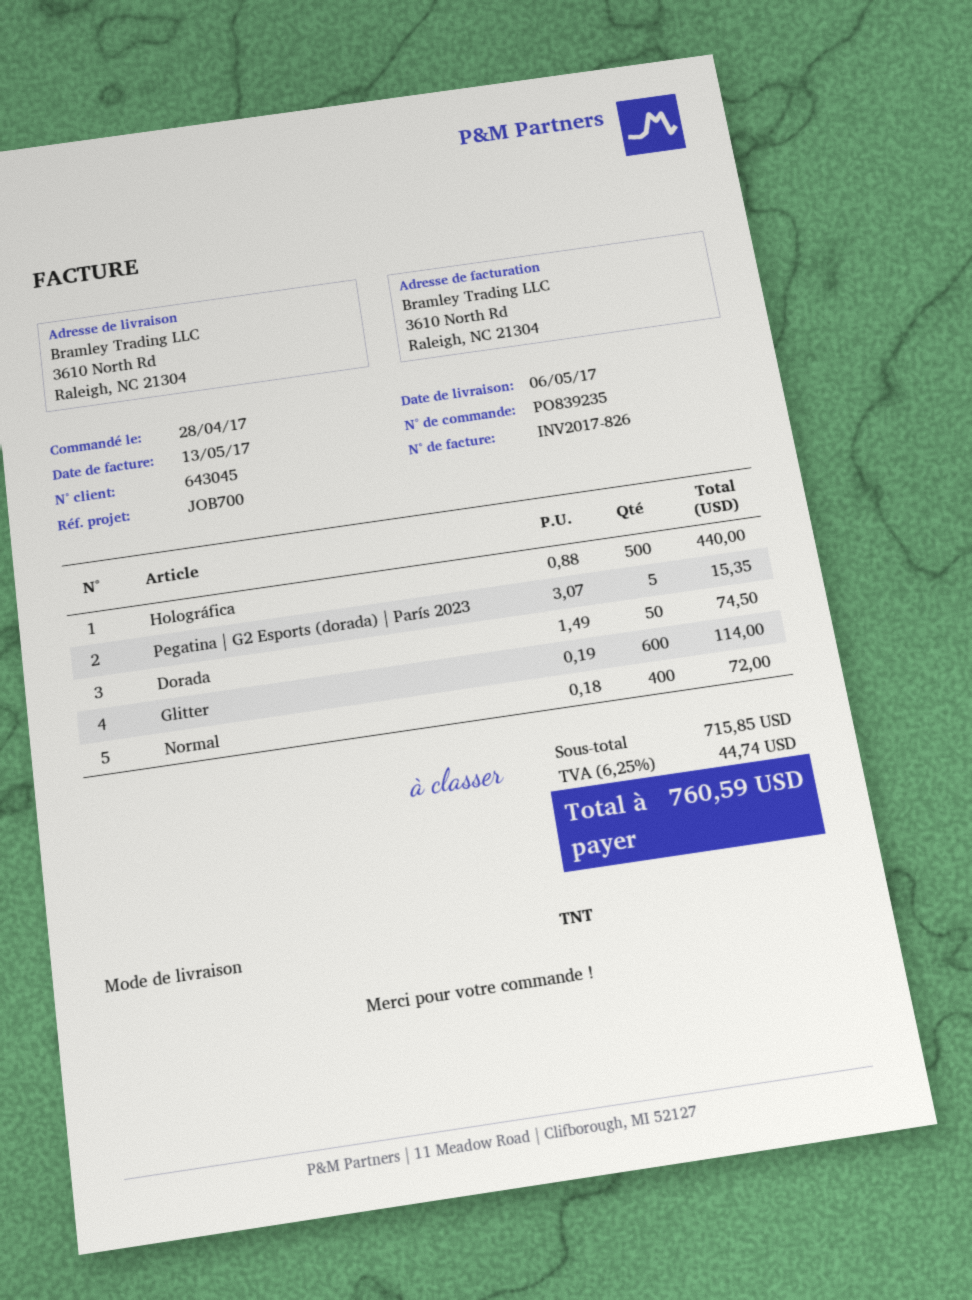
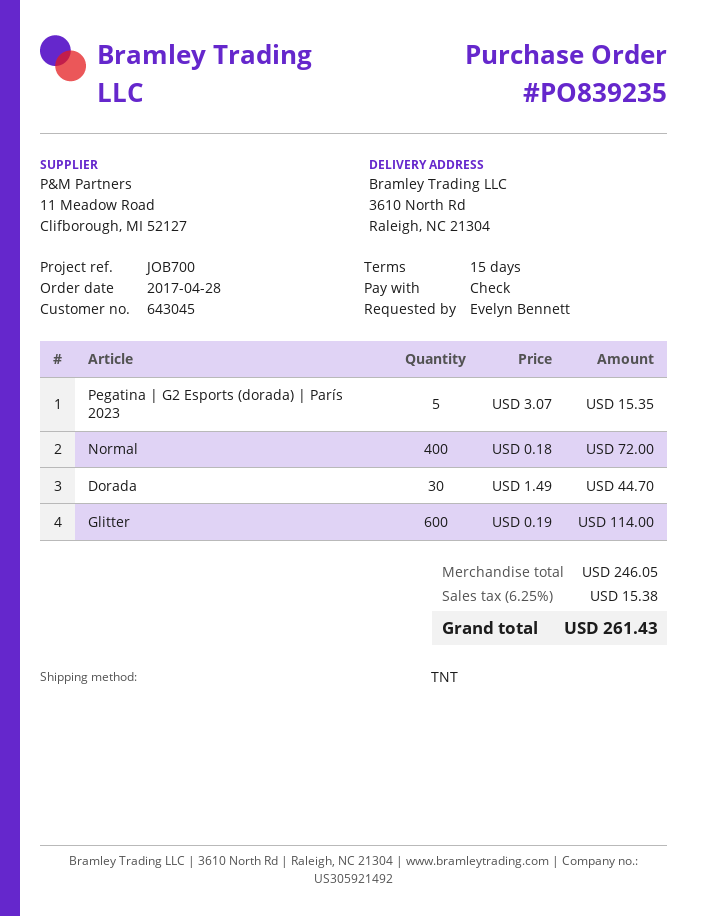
Holográfica: 500 x 0.88 = 440.00 -> none
Dorada: 50 x 1.49 = 74.50 -> 30 x 1.49 = 44.70
subtotal: 715.85 -> 246.05
tax: 6.25% = 44.74 -> 6.25% = 15.38
total: 760.59 -> 261.43

